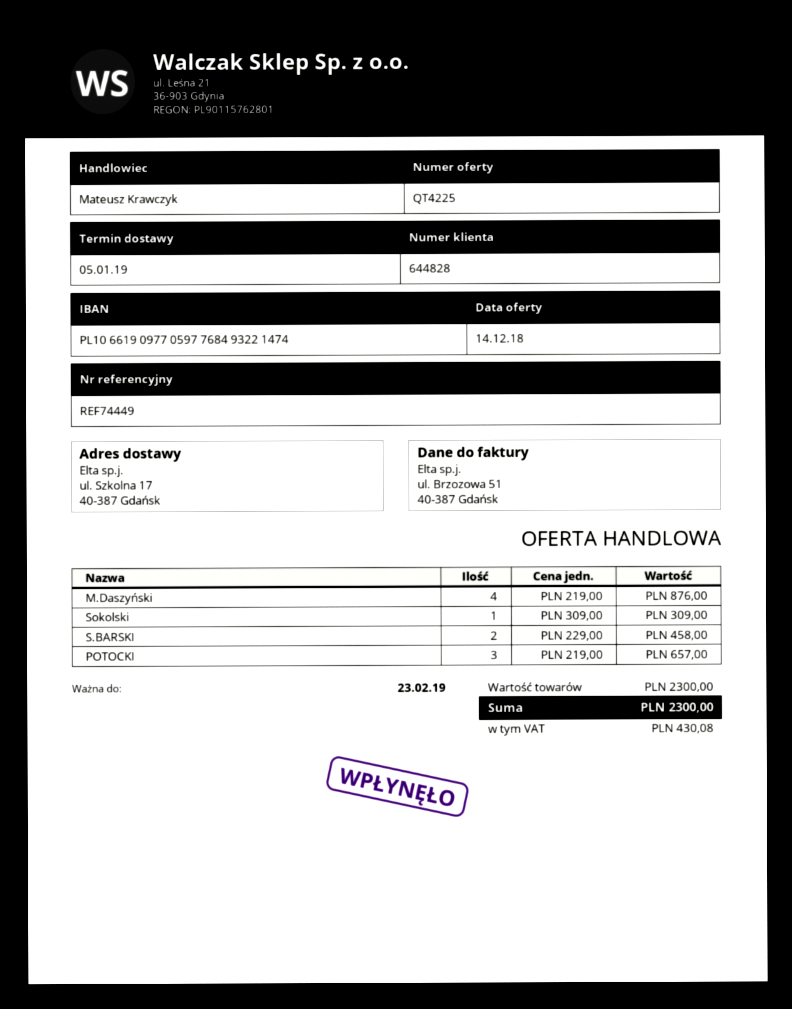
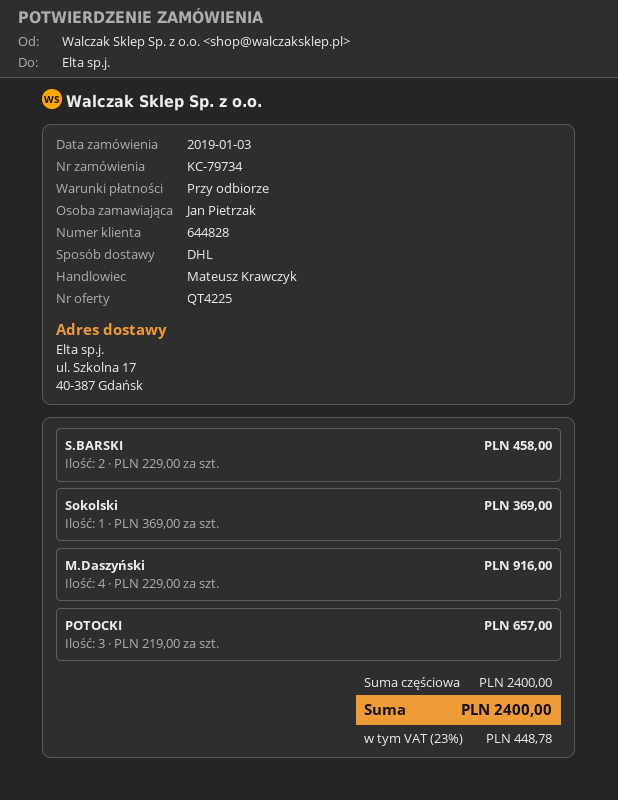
M.Daszyński: 4 x 219.00 = 876.00 -> 4 x 229.00 = 916.00
Sokolski: 1 x 309.00 = 309.00 -> 1 x 369.00 = 369.00
subtotal: 2300.00 -> 2400.00
tax: 430.08 -> 448.78
total: 2300.00 -> 2400.00

